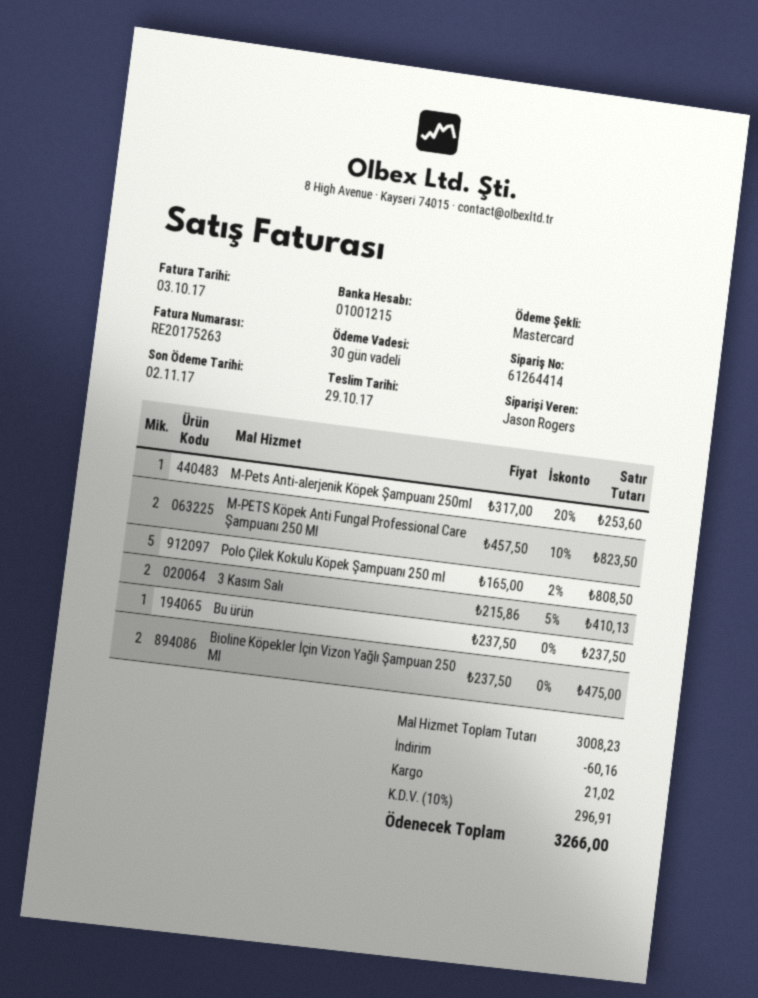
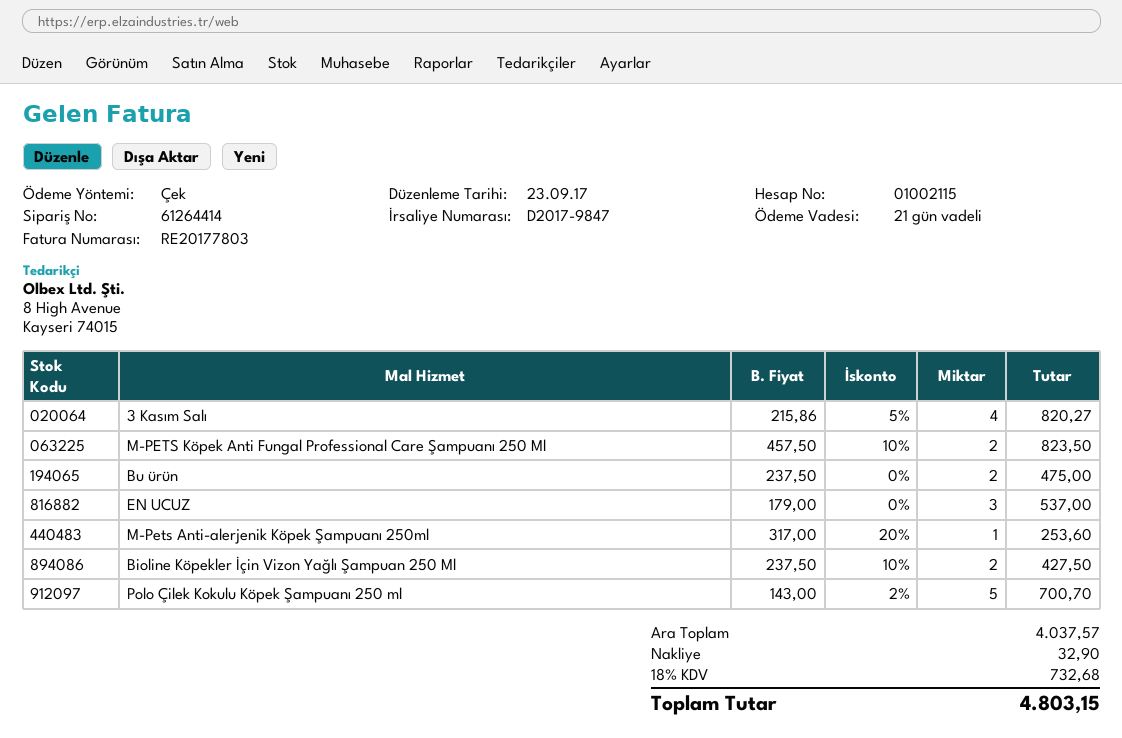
invoice number: RE20175263 -> RE20177803
invoice date: 2017-10-03 -> 2017-09-23
payment terms: 30 days -> 21 days
payment method: Mastercard -> cheque
bank account: 01001215 -> 01002115
Polo Çilek Kokulu Köpek Şampuanı 250 ml: 5 x 165.00 - 2% = 808.50 -> 5 x 143.00 - 2% = 700.70
3 Kasım Salı: 2 x 215.86 - 5% = 410.13 -> 4 x 215.86 - 5% = 820.27
Bu ürün: 1 x 237.50 = 237.50 -> 2 x 237.50 = 475.00
Bioline Köpekler İçin Vizon Yağlı Şampuan 250 Ml: 2 x 237.50 = 475.00 -> 2 x 237.50 - 10% = 427.50
EN UCUZ: none -> 3 x 179.00 = 537.00
subtotal: 3008.23 -> 4037.57
discount: 60.16 -> none
shipping: 21.02 -> 32.90
tax: 10% = 296.91 -> 18% = 732.68
total: 3266.00 -> 4803.15

